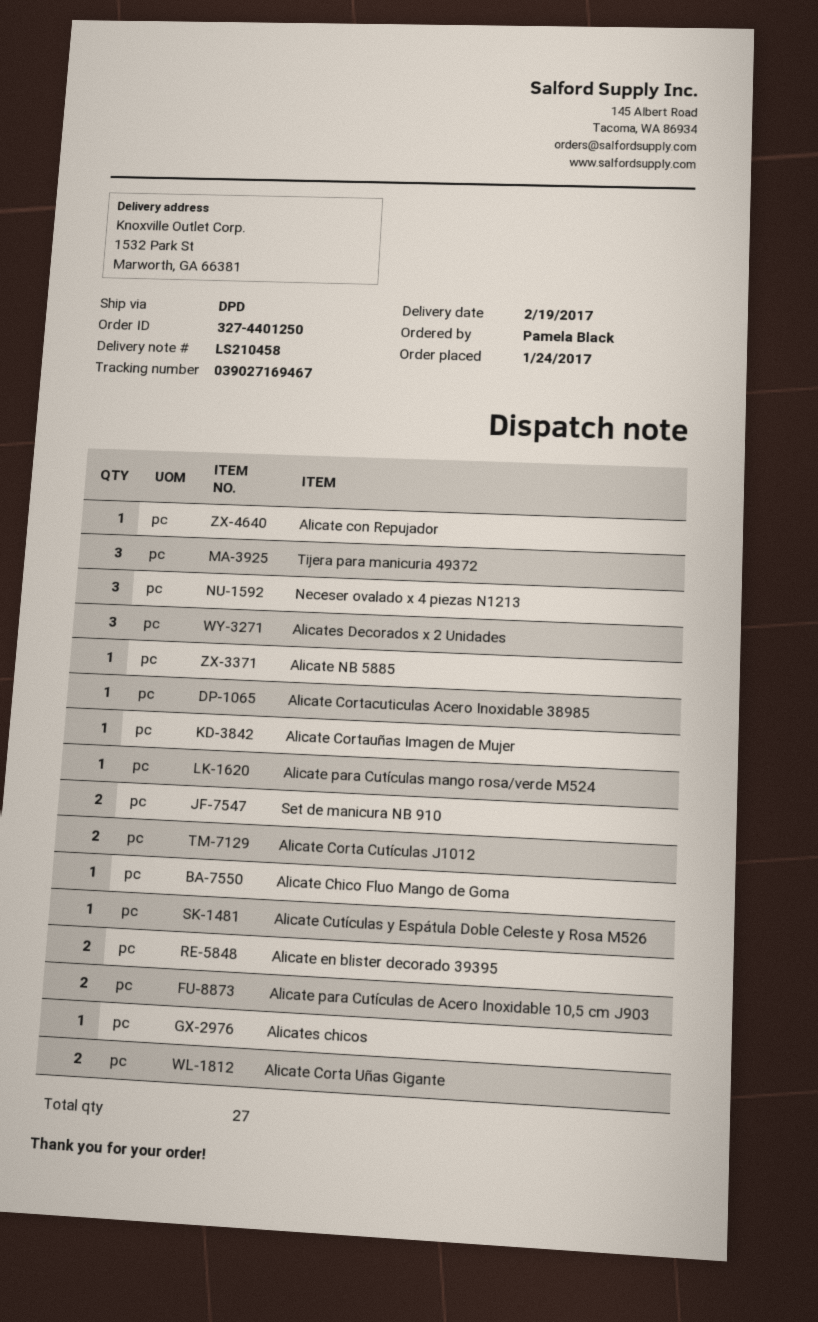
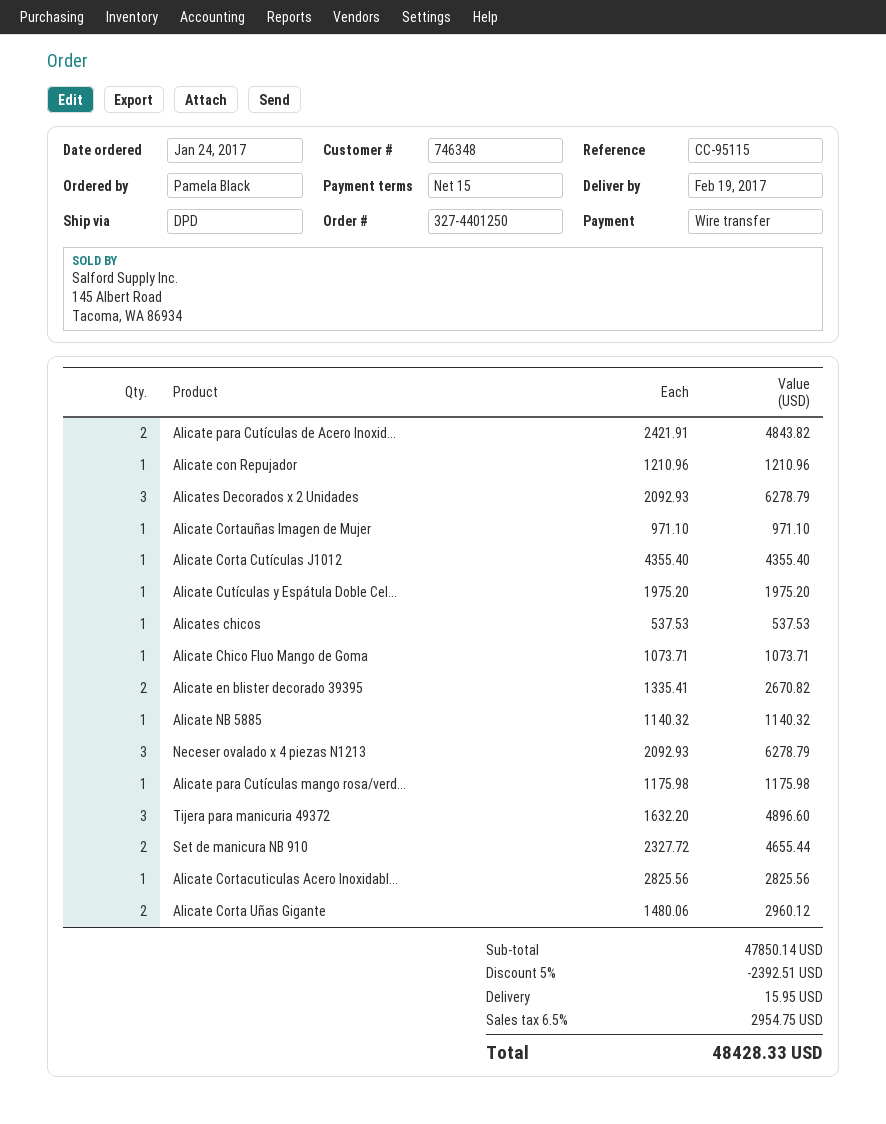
Alicate Corta Cutículas J1012: 2 -> 1

